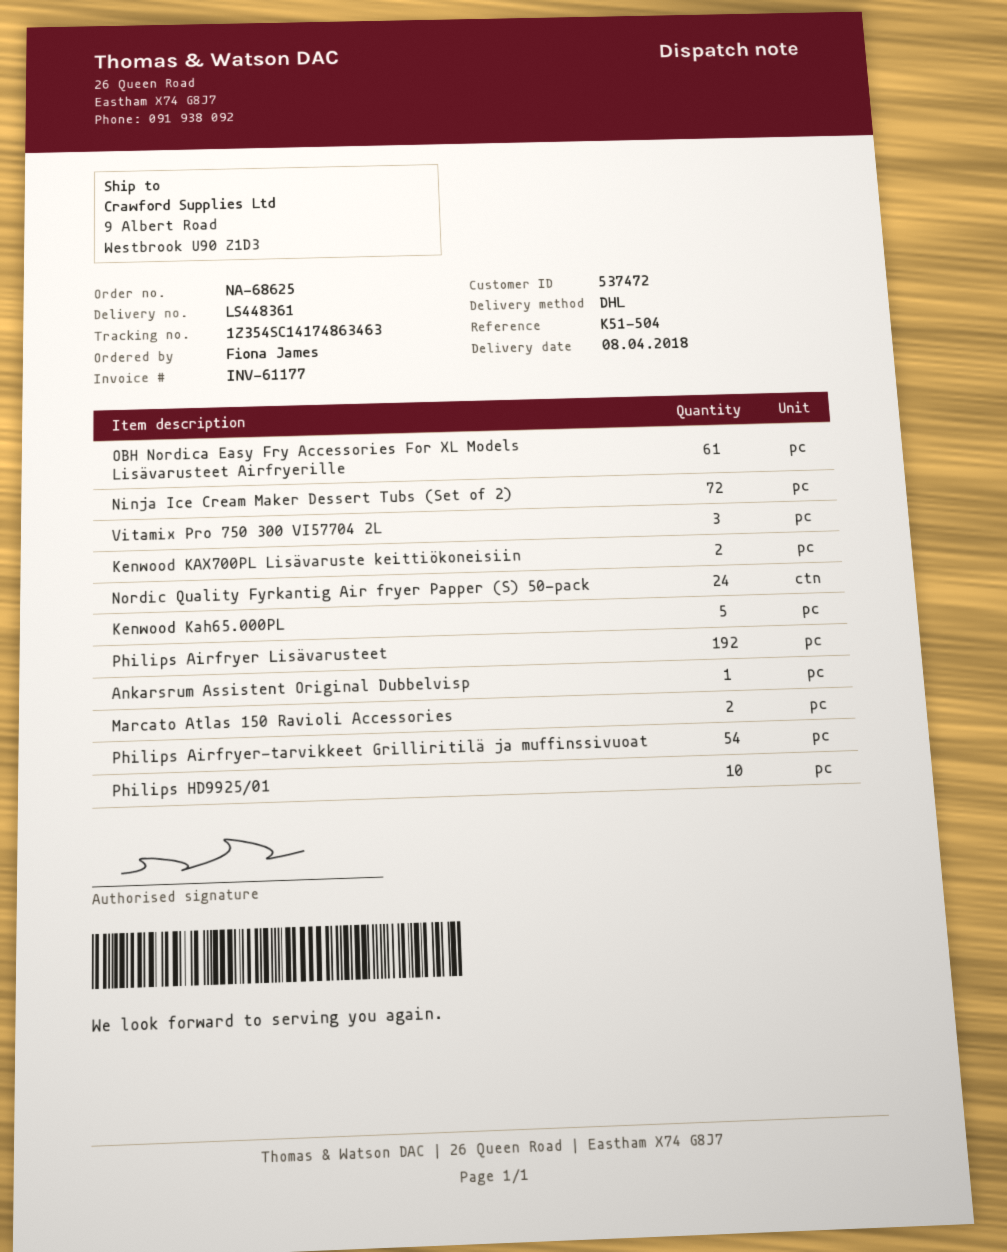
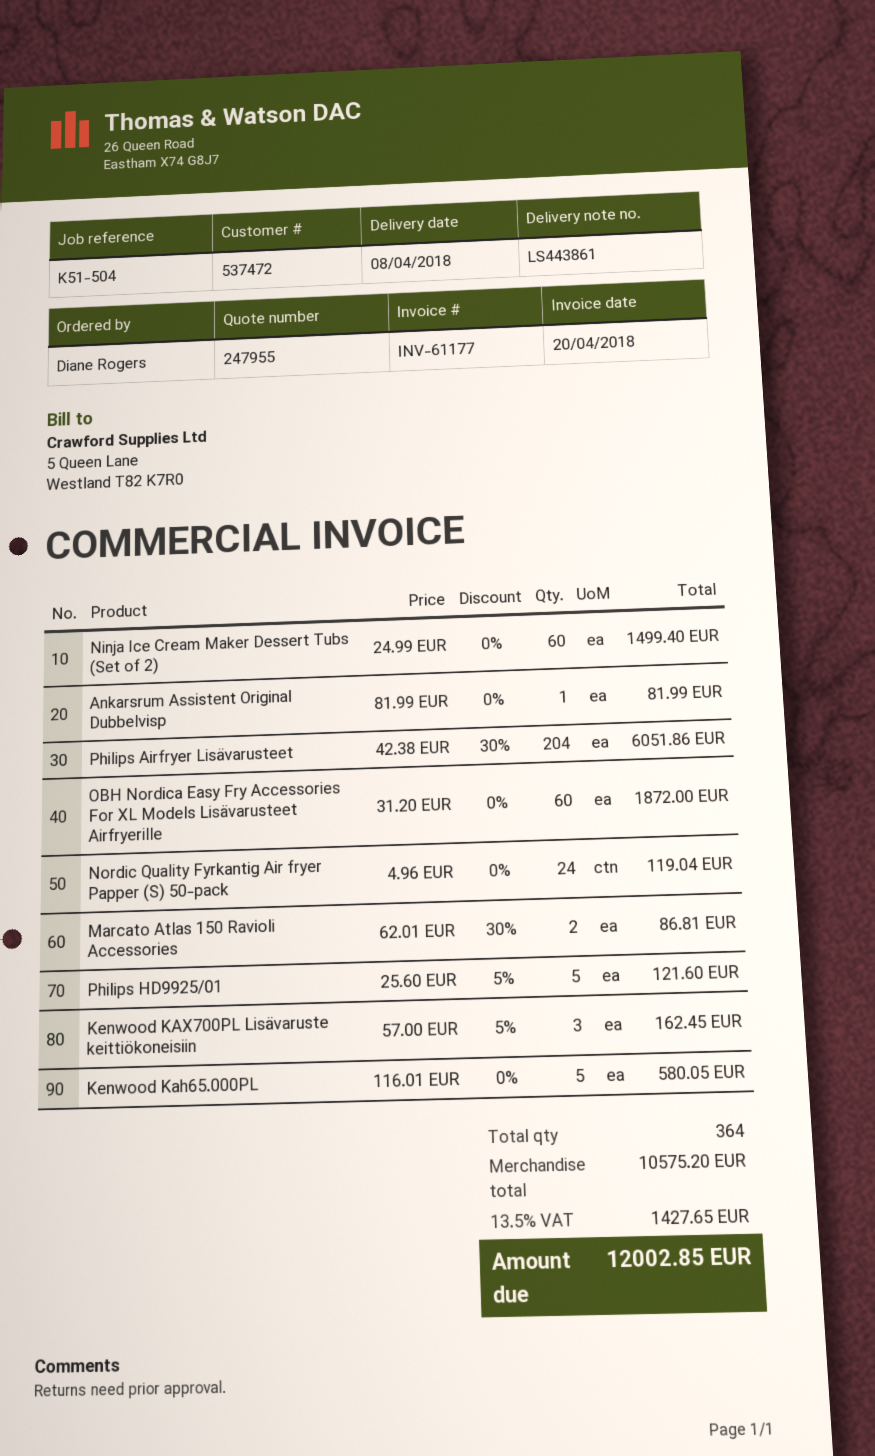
delivery note number: LS448361 -> LS443861
ordered by: Fiona James -> Diane Rogers
OBH Nordica Easy Fry Accessories For XL Models Lisävarusteet Airfryerille: 61 -> 60
Ninja Ice Cream Maker Dessert Tubs (Set of 2): 72 -> 60
Vitamix Pro 750 300 VI57704 2L: 3 -> none
Kenwood KAX700PL Lisävaruste keittiökoneisiin: 2 -> 3
Philips Airfryer Lisävarusteet: 192 -> 204
Philips Airfryer-tarvikkeet Grilliritilä ja muffinssivuoat: 54 -> none
Philips HD9925/01: 10 -> 5

